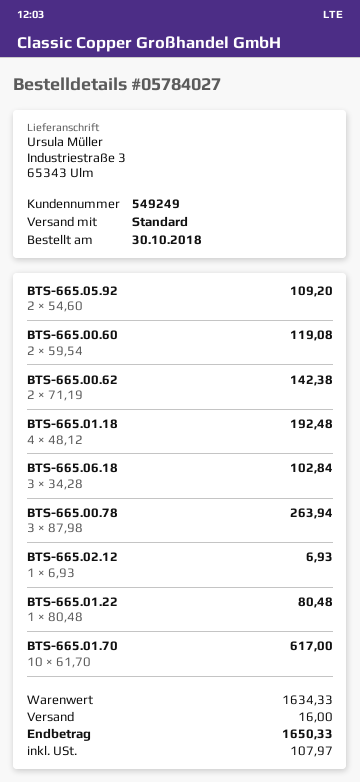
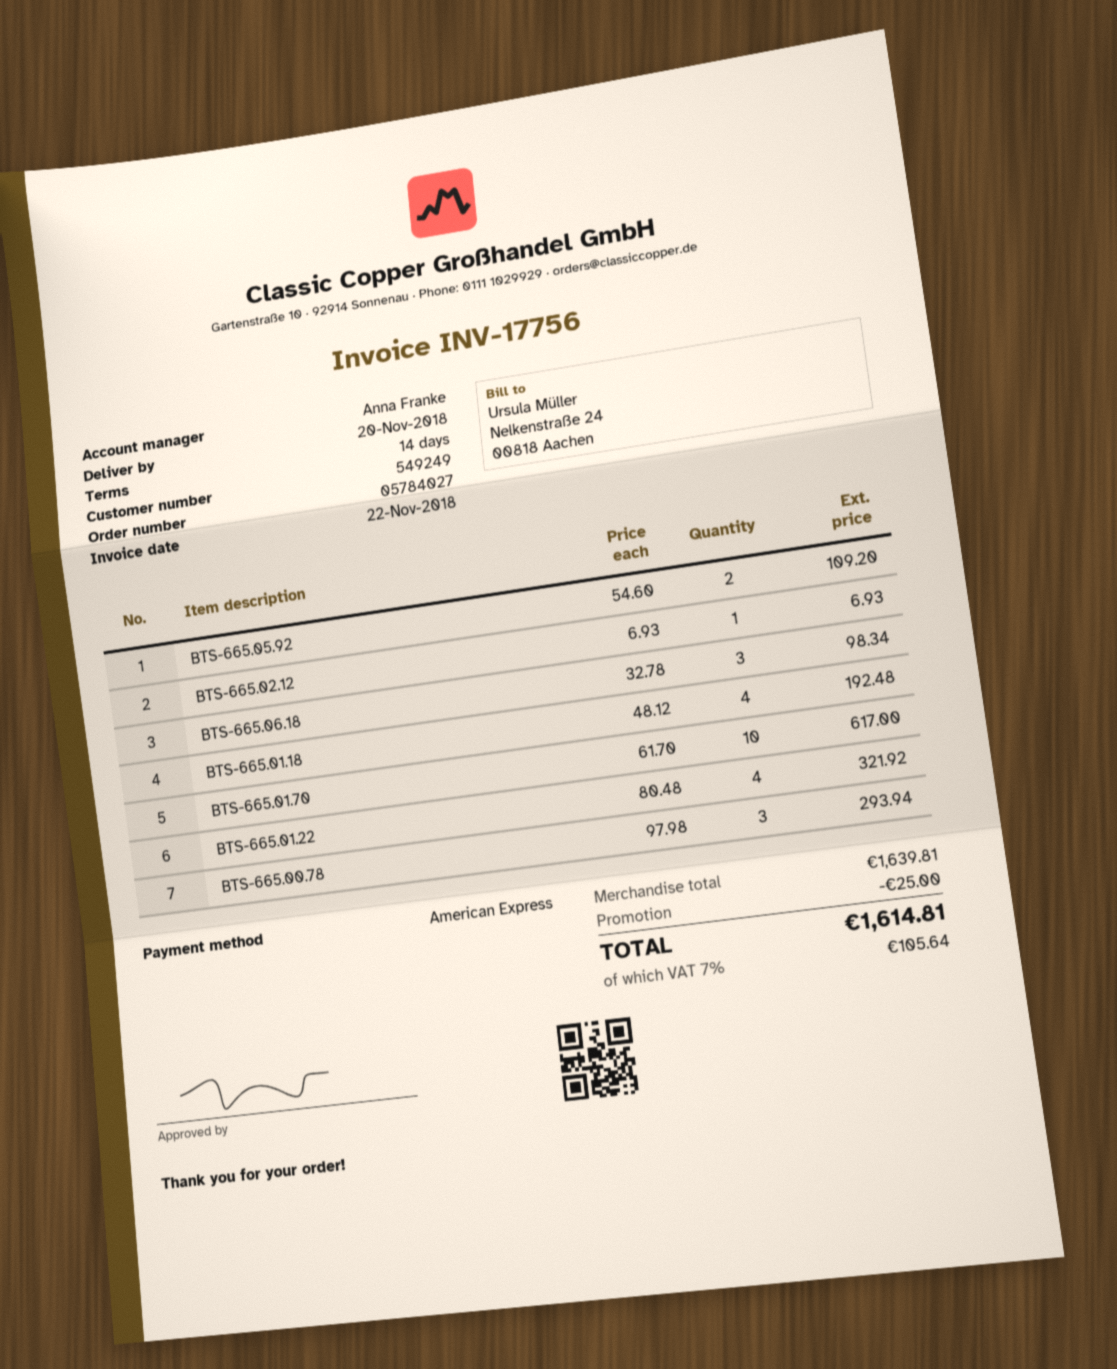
BTS-665.00.60: 2 x 59.54 = 119.08 -> none
BTS-665.00.62: 2 x 71.19 = 142.38 -> none
BTS-665.06.18: 3 x 34.28 = 102.84 -> 3 x 32.78 = 98.34
BTS-665.00.78: 3 x 87.98 = 263.94 -> 3 x 97.98 = 293.94
BTS-665.01.22: 1 x 80.48 = 80.48 -> 4 x 80.48 = 321.92
subtotal: 1634.33 -> 1639.81
discount: none -> 25.00
shipping: 16.00 -> none
tax: 107.97 -> 105.64
total: 1650.33 -> 1614.81

